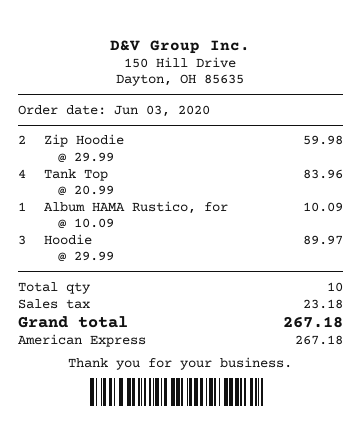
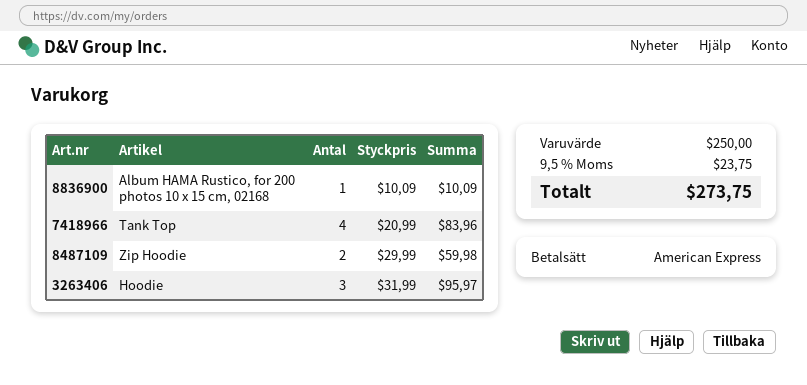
Hoodie: 3 x 29.99 = 89.97 -> 3 x 31.99 = 95.97
tax: 23.18 -> 23.75
total: 267.18 -> 273.75

